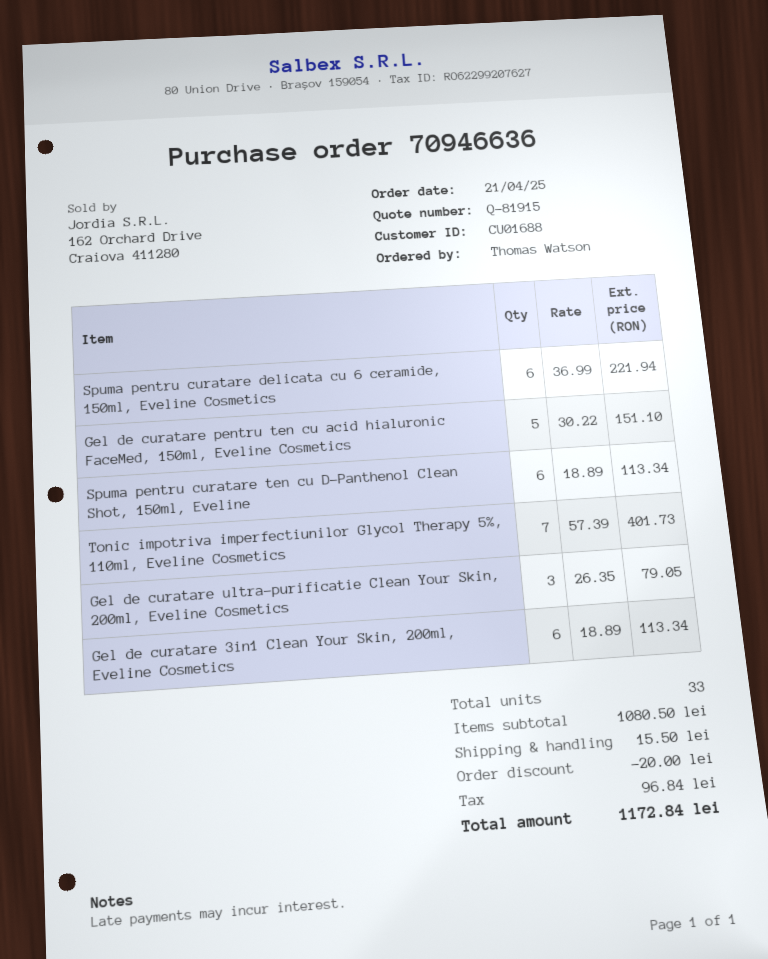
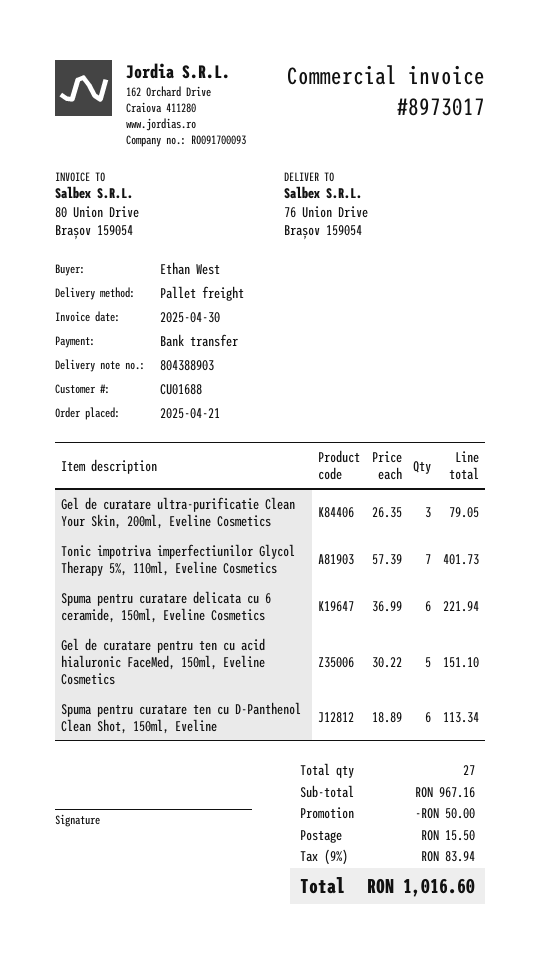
ordered by: Thomas Watson -> Ethan West
Gel de curatare 3in1 Clean Your Skin, 200ml, Eveline Cosmetics: 6 x 18.89 = 113.34 -> none
total quantity: 33 -> 27
subtotal: 1080.50 -> 967.16
discount: 20.00 -> 50.00
tax: 96.84 -> 83.94
total: 1172.84 -> 1016.60

